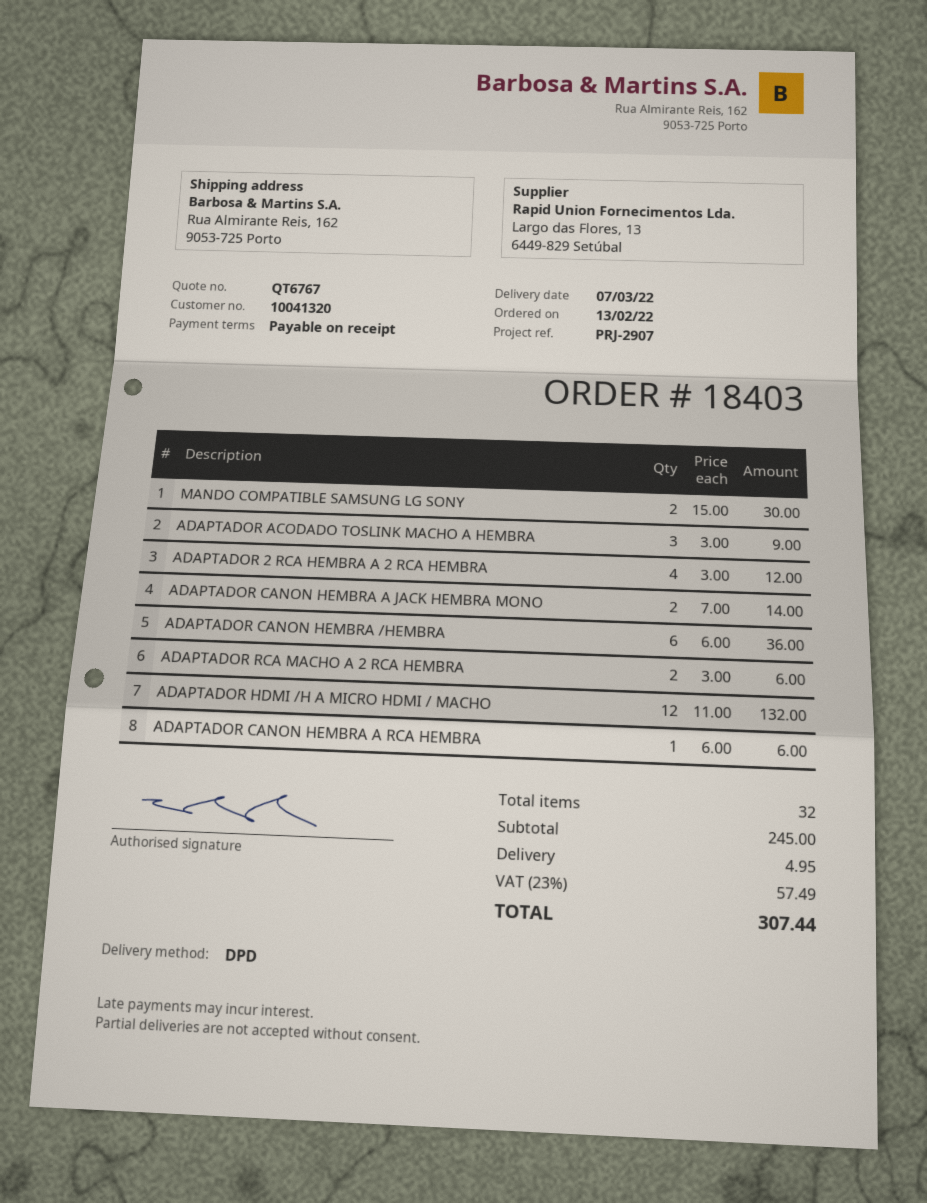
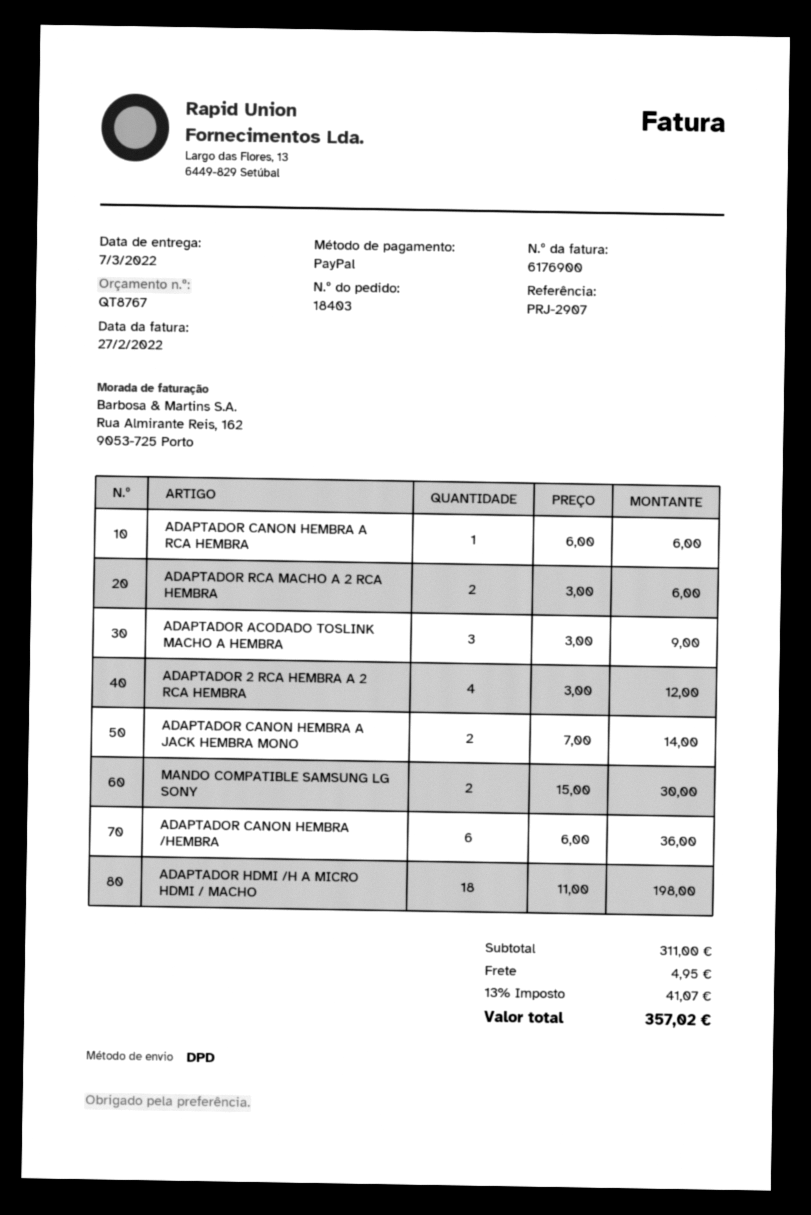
quote number: QT6767 -> QT8767
ADAPTADOR HDMI /H A MICRO HDMI / MACHO: 12 x 11.00 = 132.00 -> 18 x 11.00 = 198.00
subtotal: 245.00 -> 311.00
tax: 23% = 57.49 -> 13% = 41.07
total: 307.44 -> 357.02

